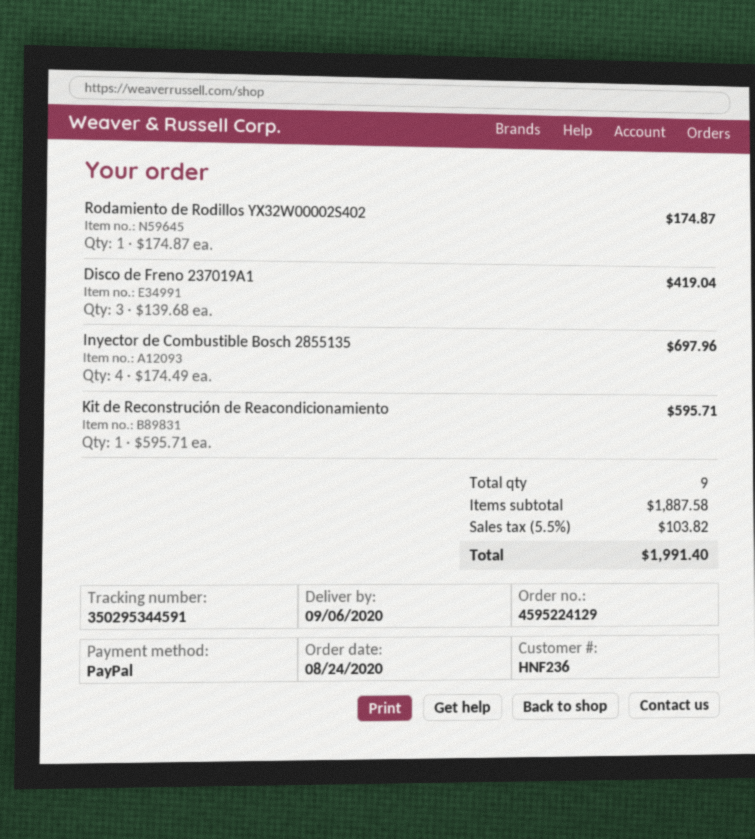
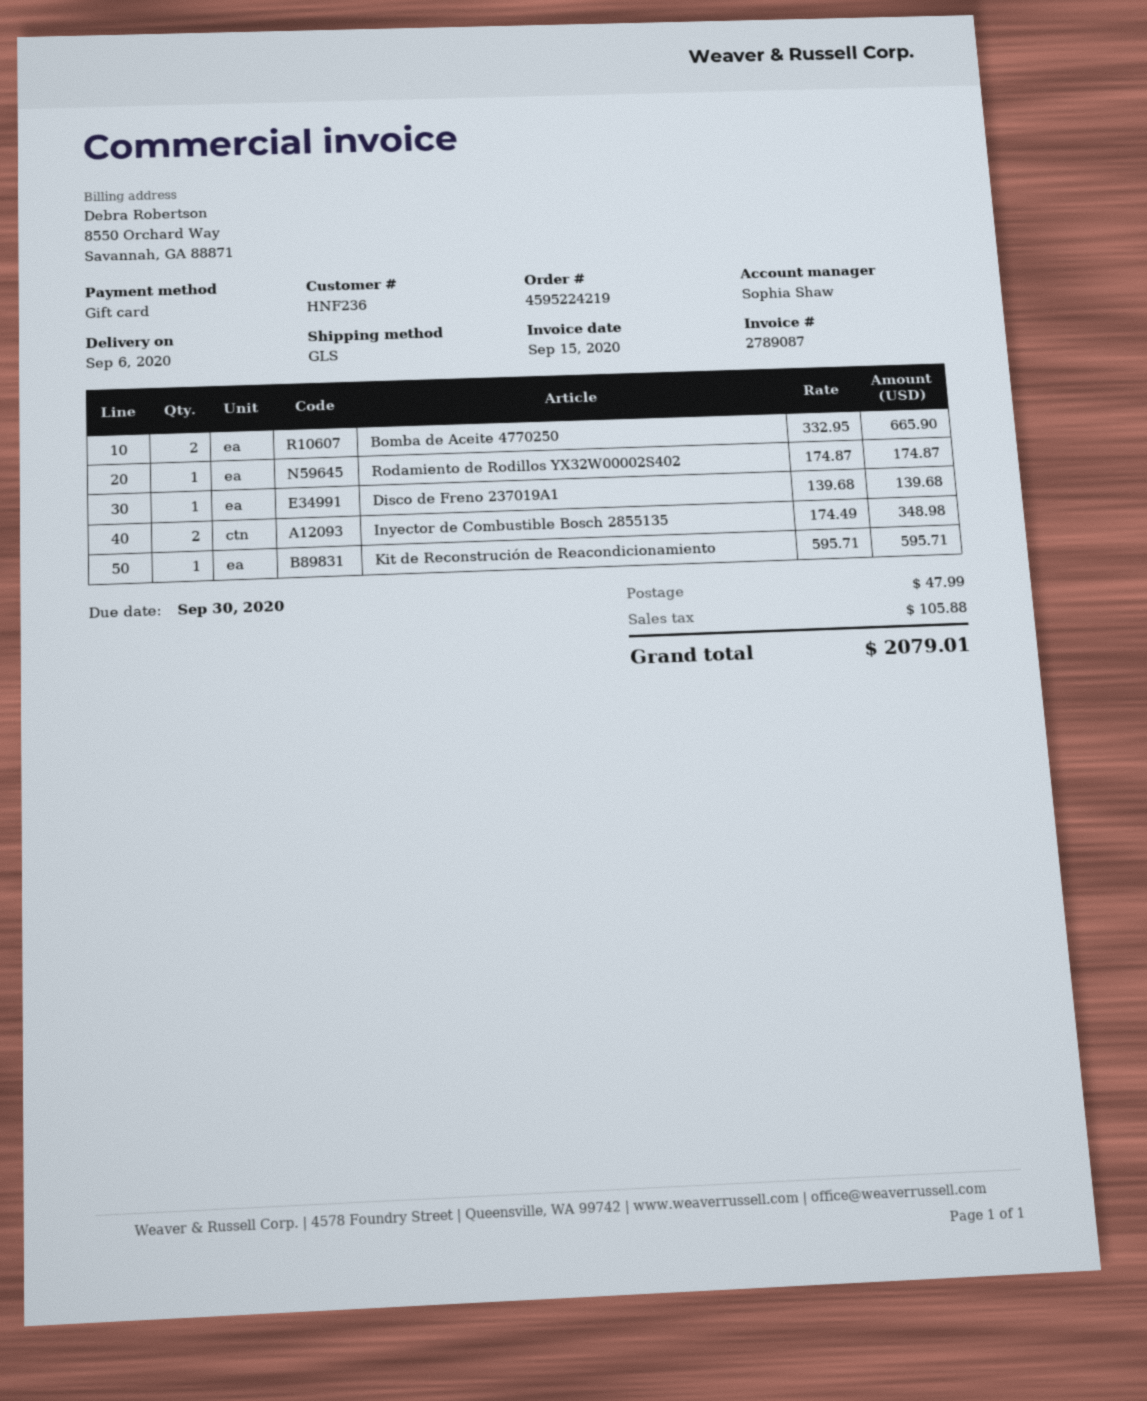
order number: 4595224129 -> 4595224219
payment method: PayPal -> gift card
Disco de Freno 237019A1: 3 x 139.68 = 419.04 -> 1 x 139.68 = 139.68
Inyector de Combustible Bosch 2855135: 4 x 174.49 = 697.96 -> 2 x 174.49 = 348.98
Bomba de Aceite 4770250: none -> 2 x 332.95 = 665.90
shipping: none -> 47.99
tax: 103.82 -> 105.88
total: 1991.40 -> 2079.01

